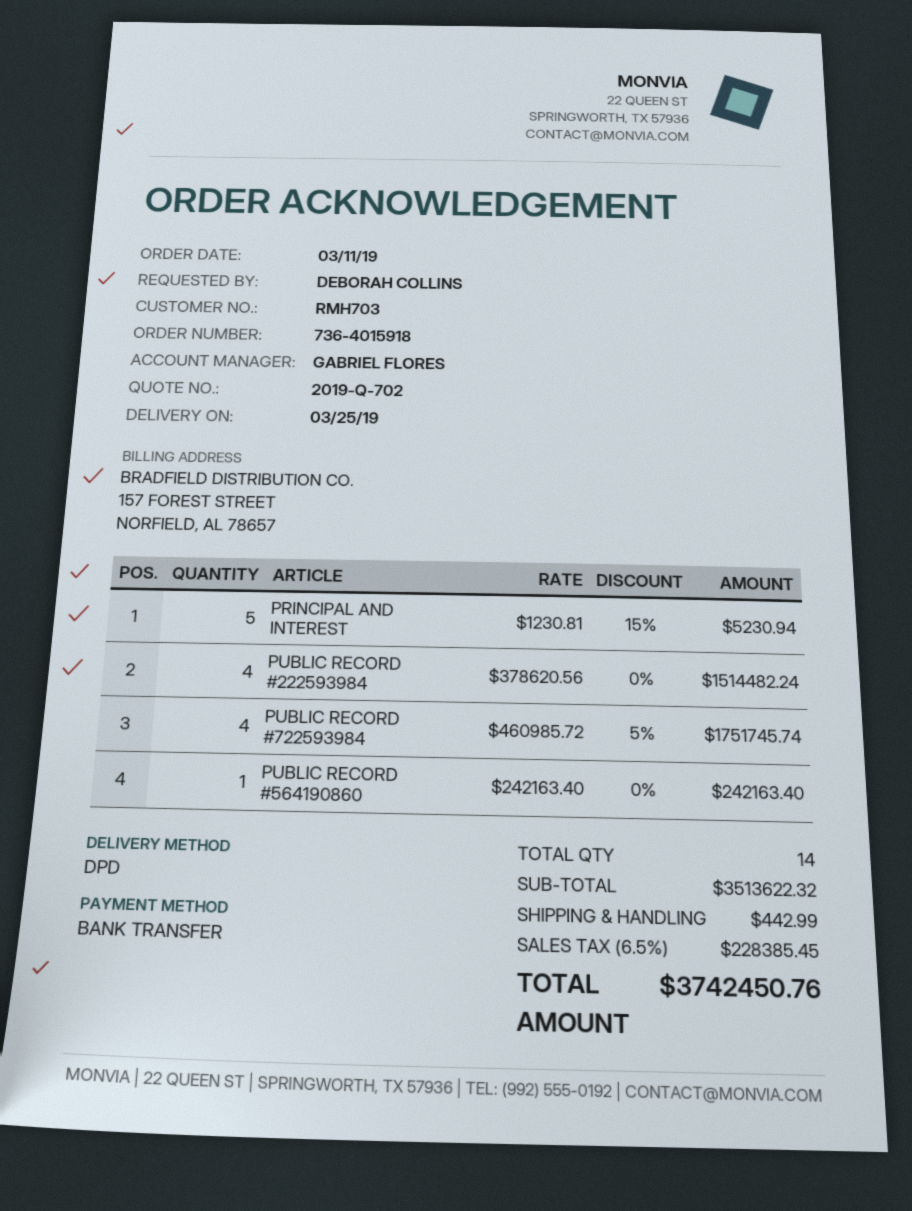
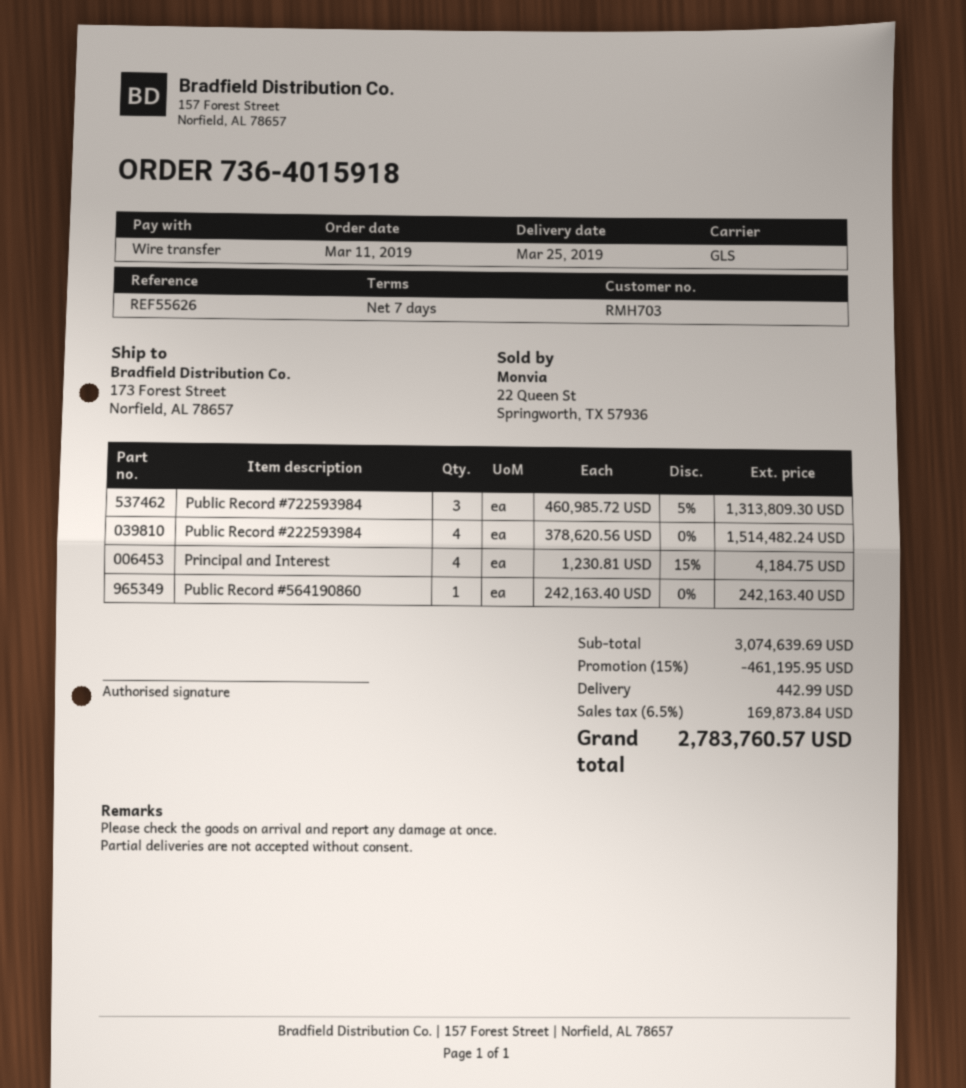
shipping method: DPD -> GLS
PRINCIPAL AND INTEREST: 5 x 1230.81 - 15% = 5230.94 -> 4 x 1230.81 - 15% = 4184.75
PUBLIC RECORD #722593984: 4 x 460985.72 - 5% = 1751745.74 -> 3 x 460985.72 - 5% = 1313809.30
subtotal: 3513622.32 -> 3074639.69
discount: none -> 15% = 461195.95
tax: 6.5% = 228385.45 -> 6.5% = 169873.84
total: 3742450.76 -> 2783760.57

